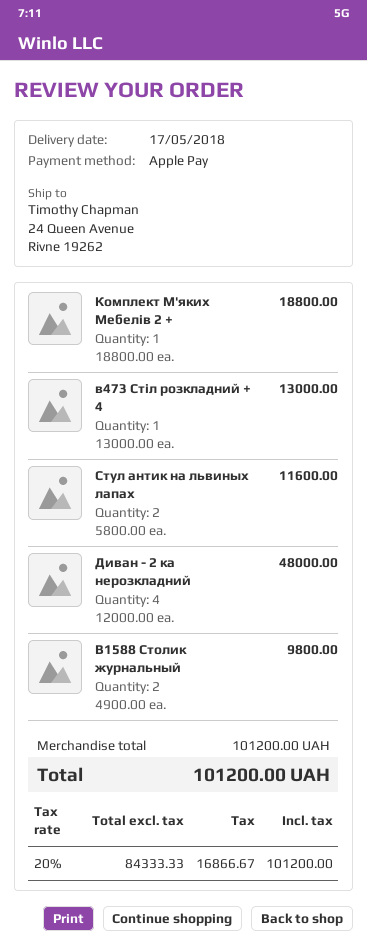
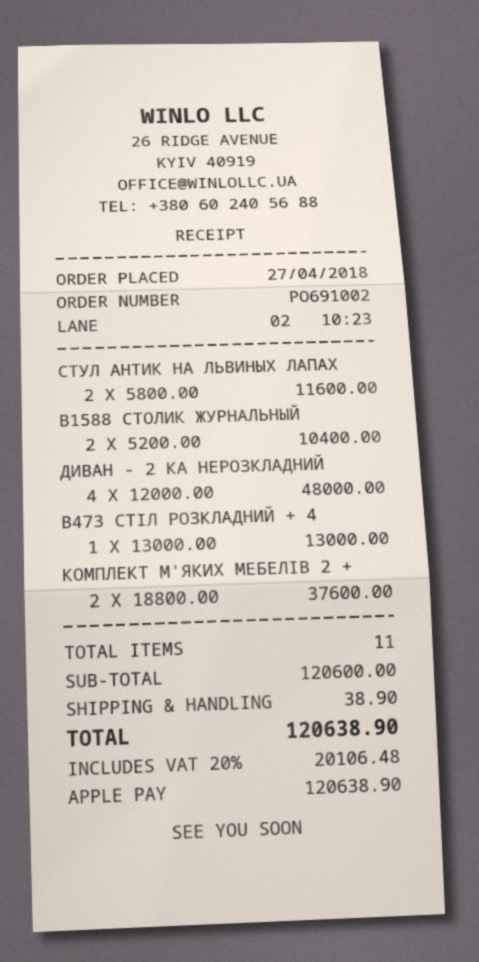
Комплект М'яких Мебелів 2 +: 1 x 18800.00 = 18800.00 -> 2 x 18800.00 = 37600.00
В1588 Столик журнальный: 2 x 4900.00 = 9800.00 -> 2 x 5200.00 = 10400.00
subtotal: 101200.00 -> 120600.00
shipping: none -> 38.90
tax: 20% = 16866.67 -> 20% = 20106.48
total: 101200.00 -> 120638.90

